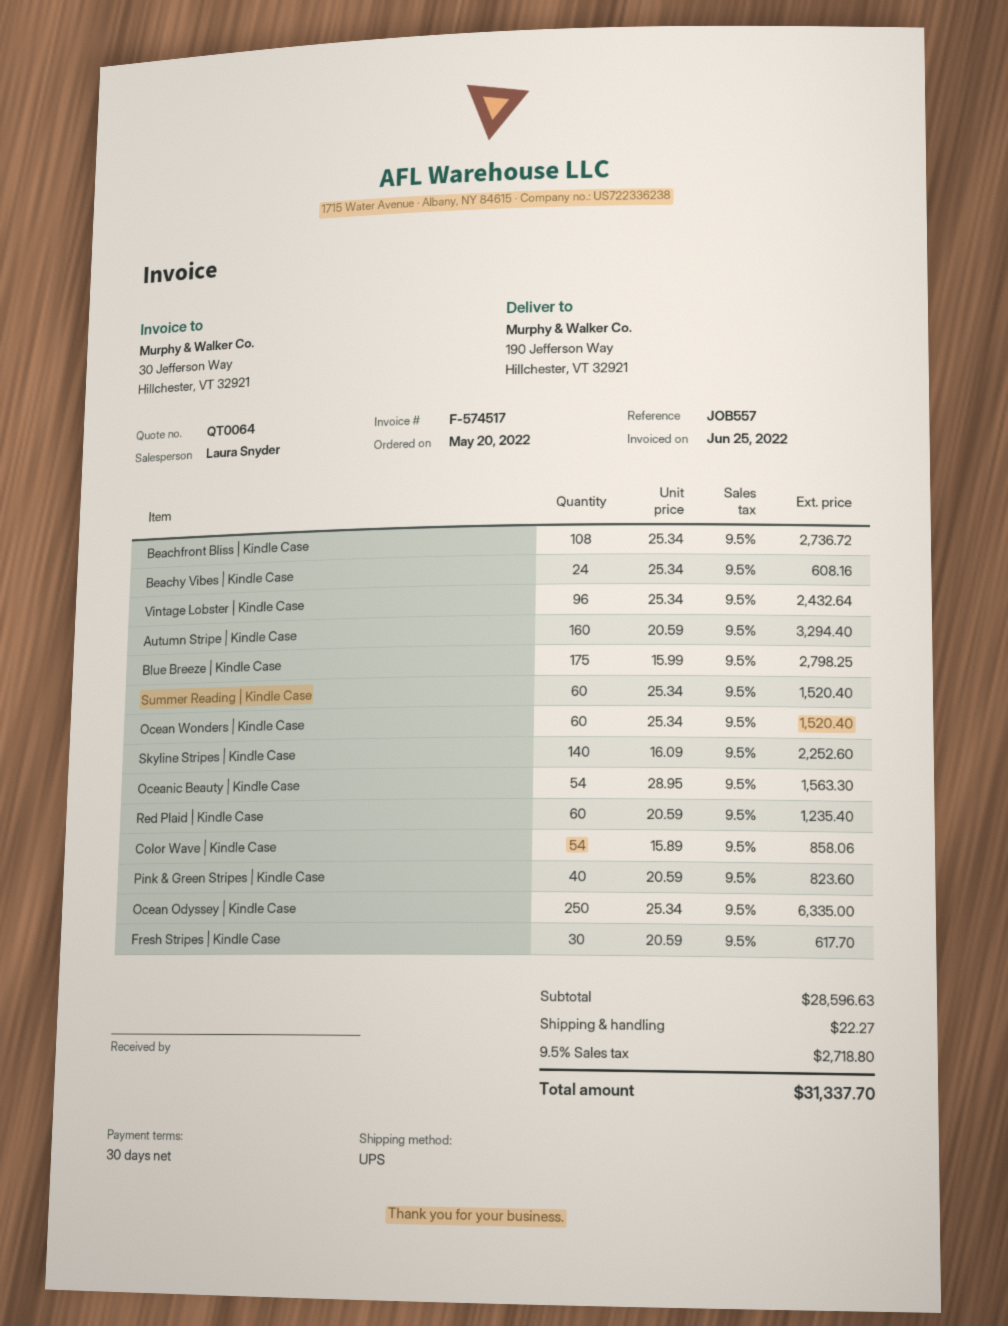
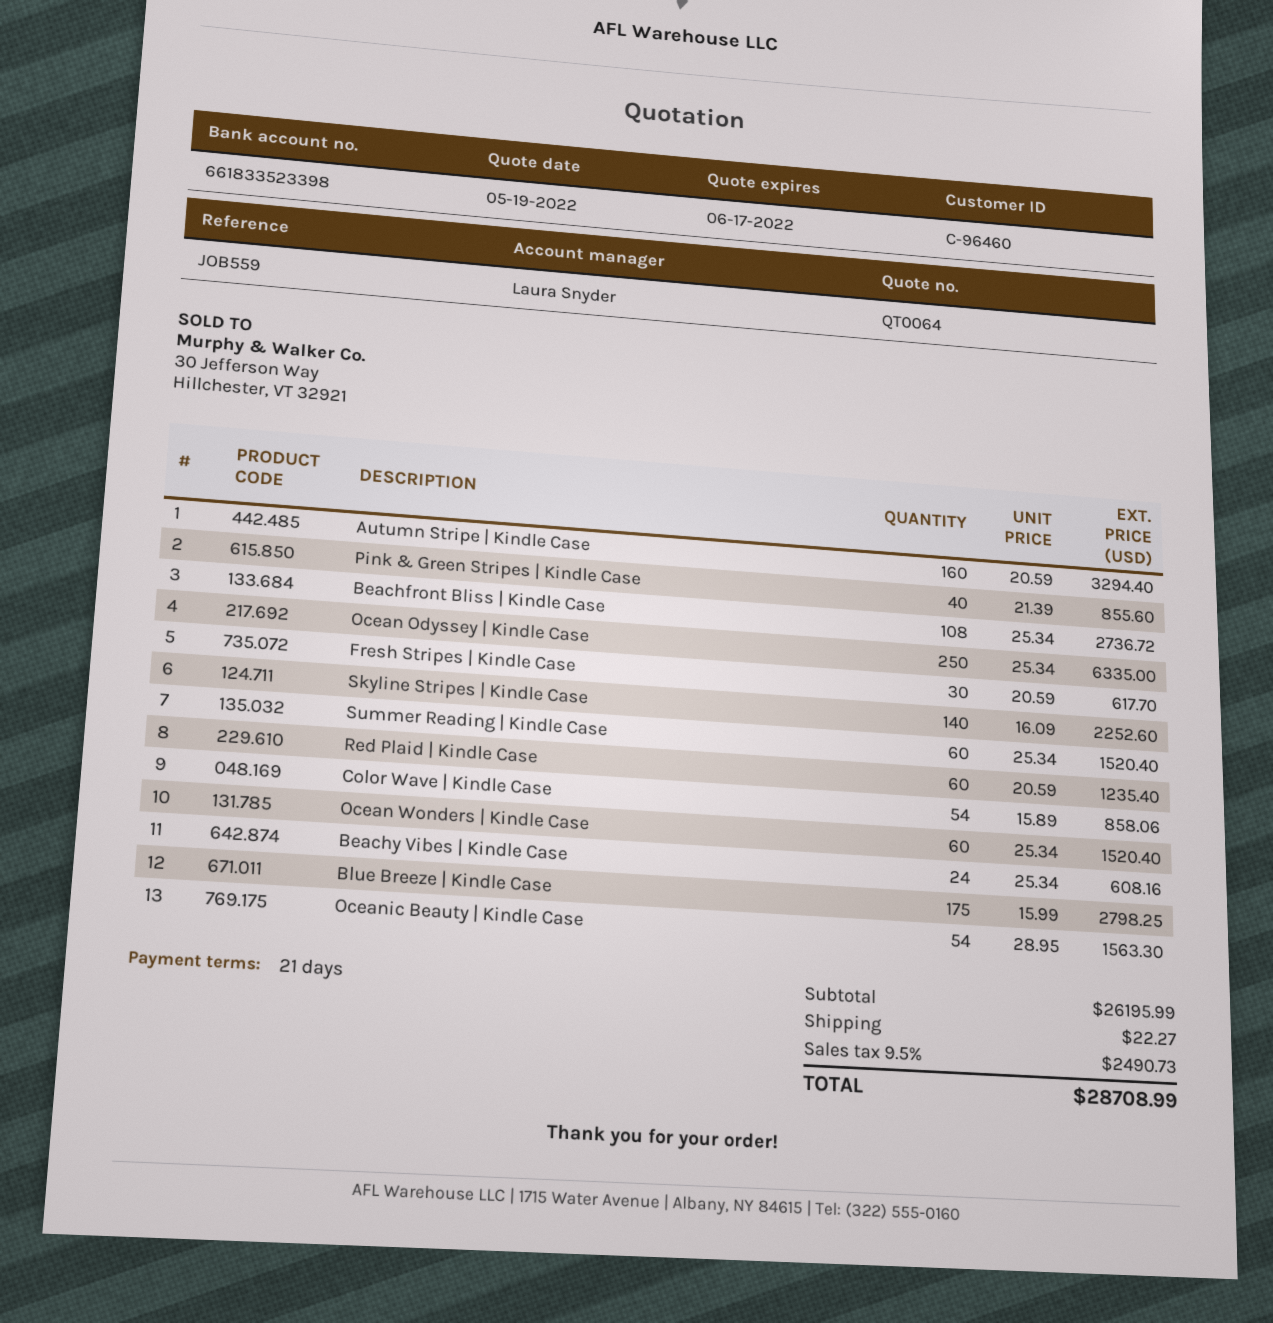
payment terms: 30 days -> 21 days
reference: JOB557 -> JOB559
Vintage Lobster | Kindle Case: 96 x 25.34 = 2432.64 -> none
Pink & Green Stripes | Kindle Case: 40 x 20.59 = 823.60 -> 40 x 21.39 = 855.60
subtotal: 28596.63 -> 26195.99
tax: 9.5% = 2718.80 -> 9.5% = 2490.73
total: 31337.70 -> 28708.99

